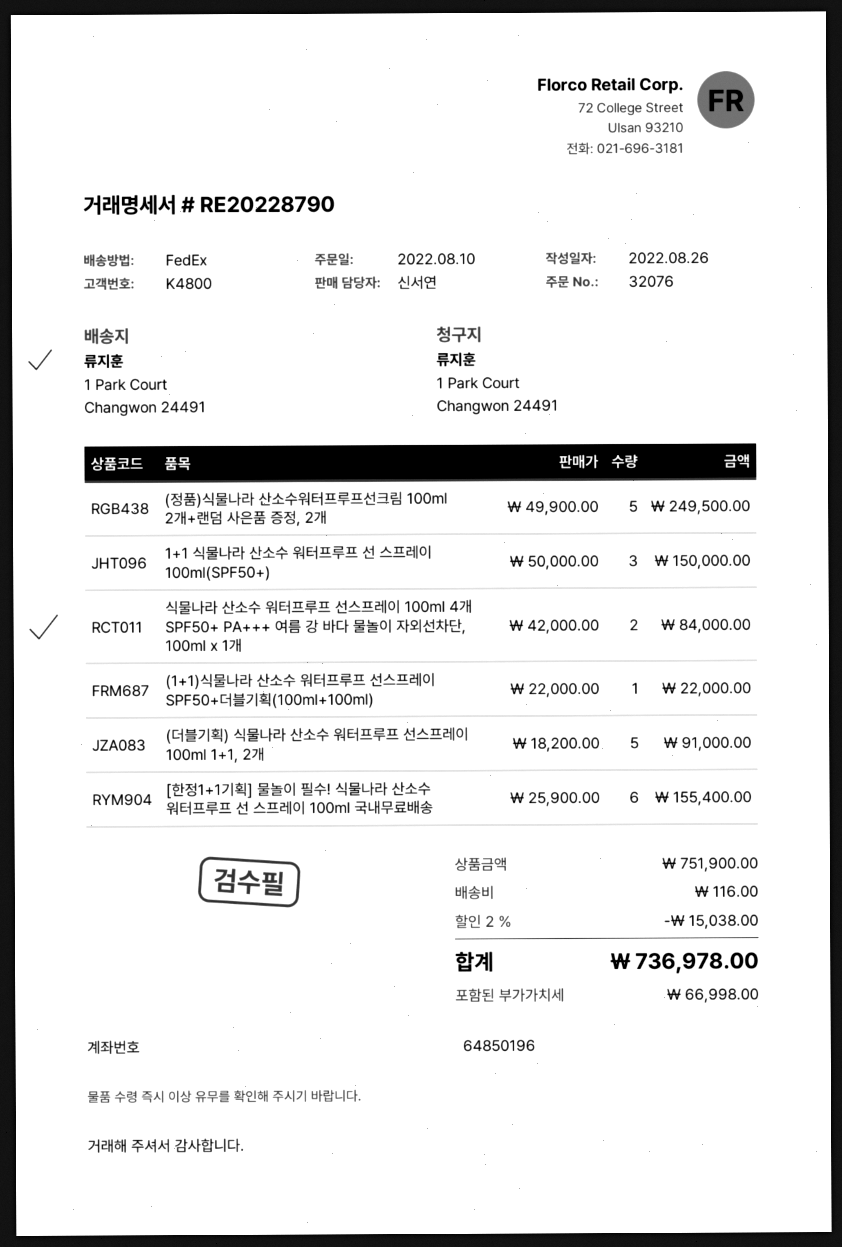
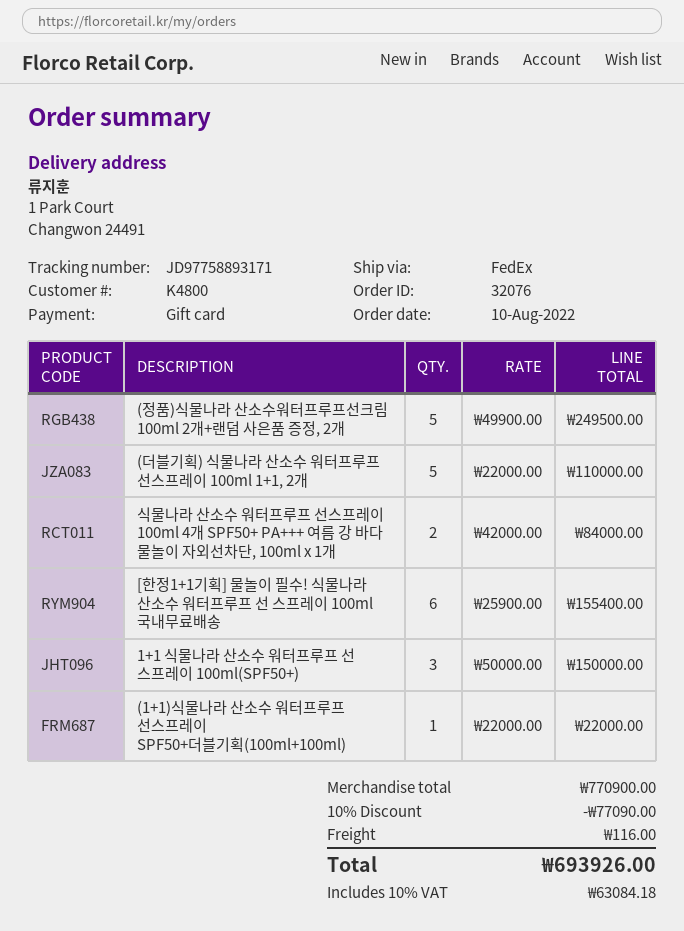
(더블기획) 식물나라 산소수 워터프루프 선스프레이 100ml 1+1, 2개: 5 x 18200.00 = 91000.00 -> 5 x 22000.00 = 110000.00
subtotal: 751900.00 -> 770900.00
discount: 2% = 15038.00 -> 10% = 77090.00
tax: 66998.00 -> 63084.18
total: 736978.00 -> 693926.00

